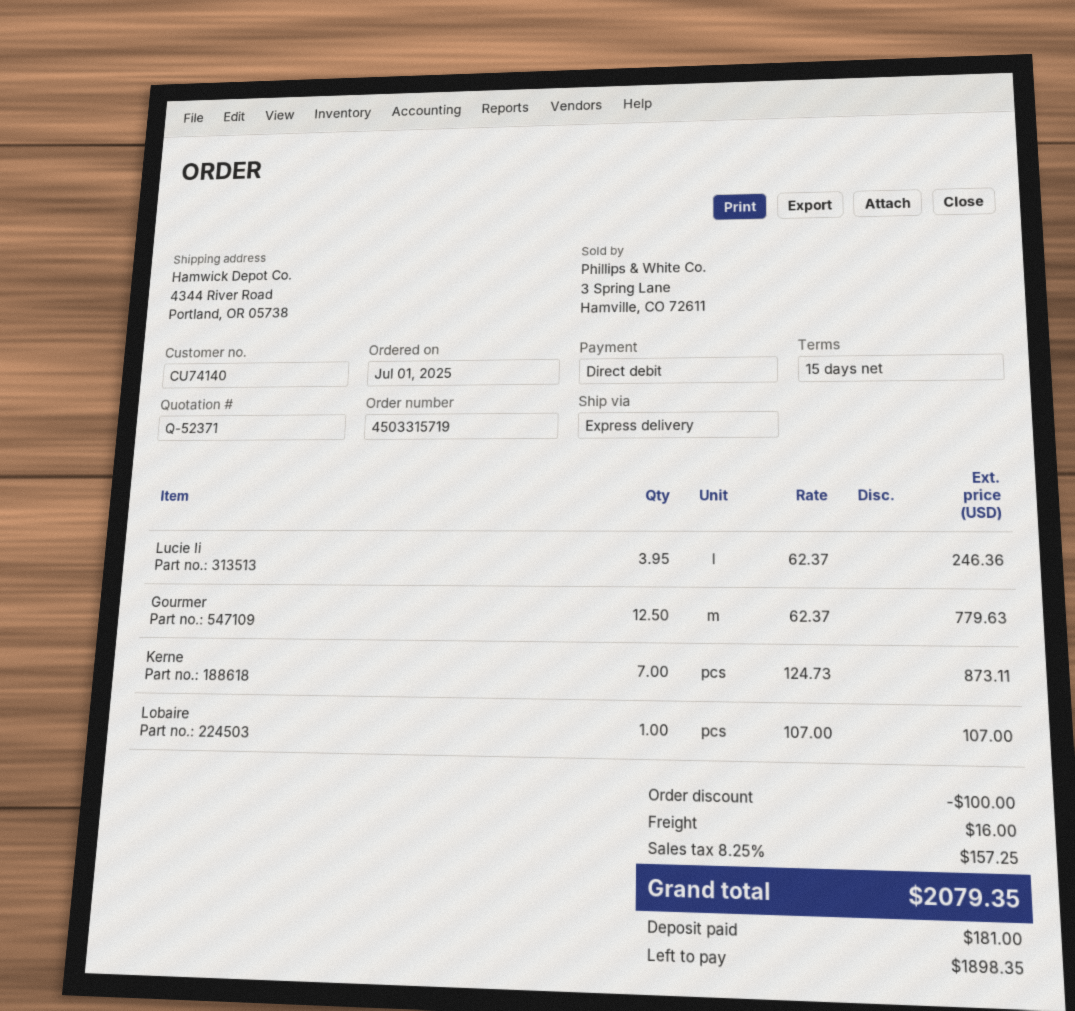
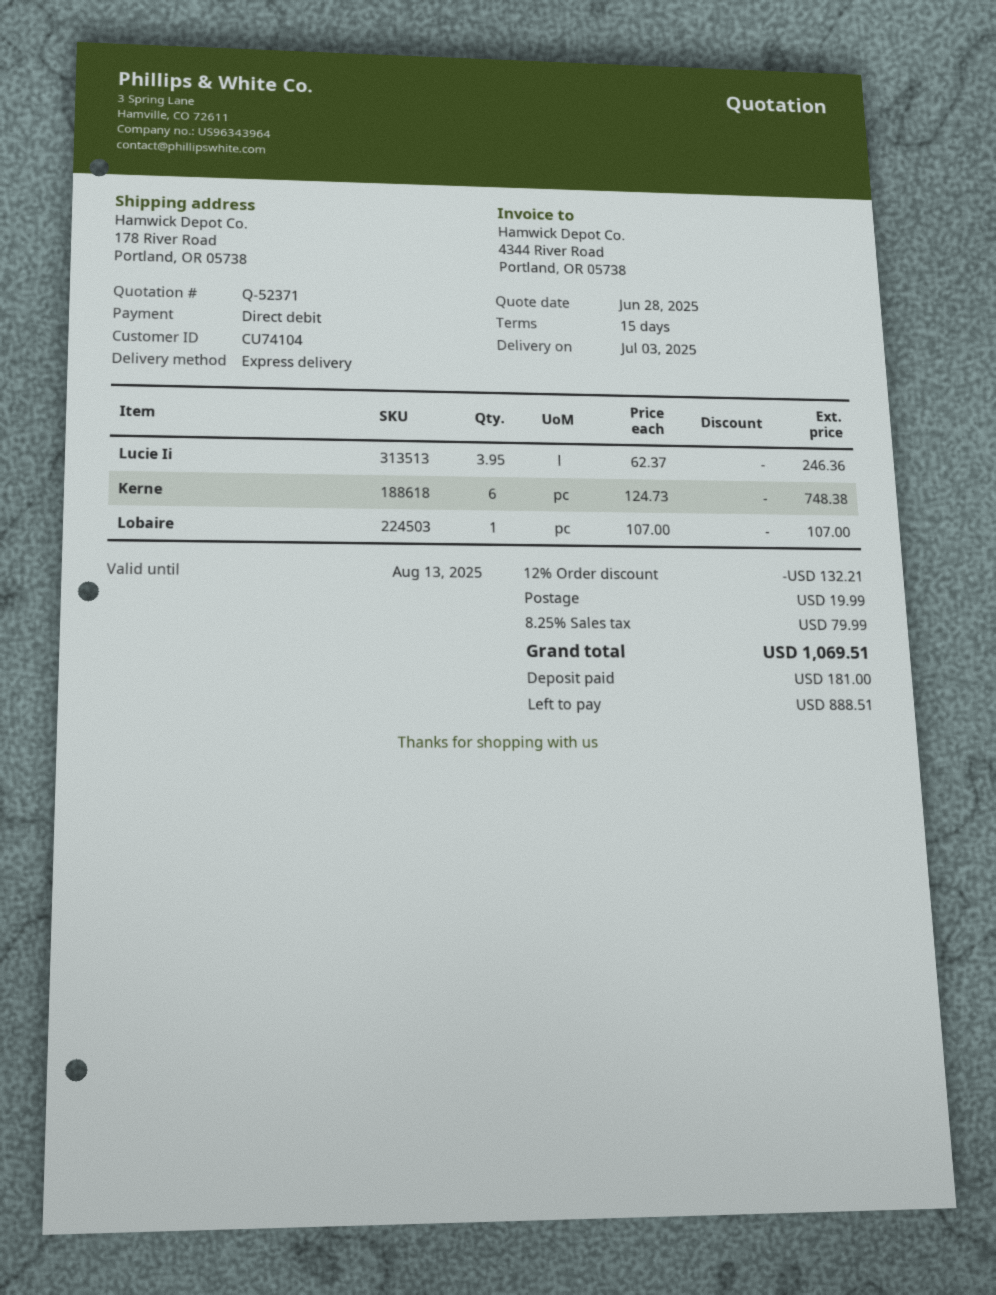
customer number: CU74140 -> CU74104
ship to: 4344 River Road, Portland, OR 05738 -> 178 River Road, Portland, OR 05738
Gourmer: 12.5 x 62.37 = 779.63 -> none
Kerne: 7 x 124.73 = 873.11 -> 6 x 124.73 = 748.38
discount: 100.00 -> 132.21
shipping: 16.00 -> 19.99
tax: 8.25% = 157.25 -> 8.25% = 79.99
total: 2079.35 -> 1069.51
balance: 1898.35 -> 888.51

